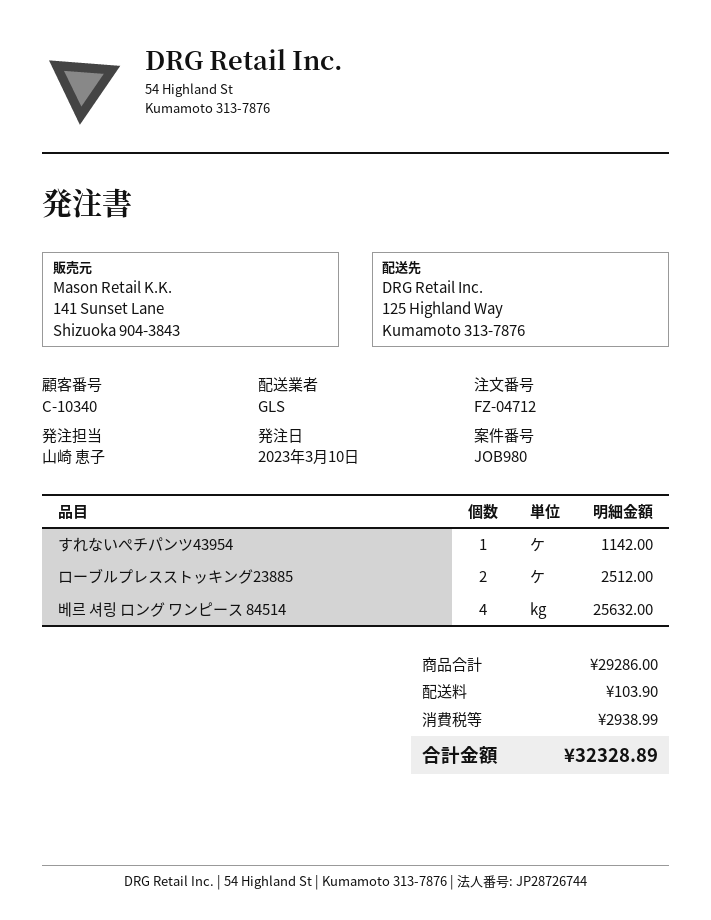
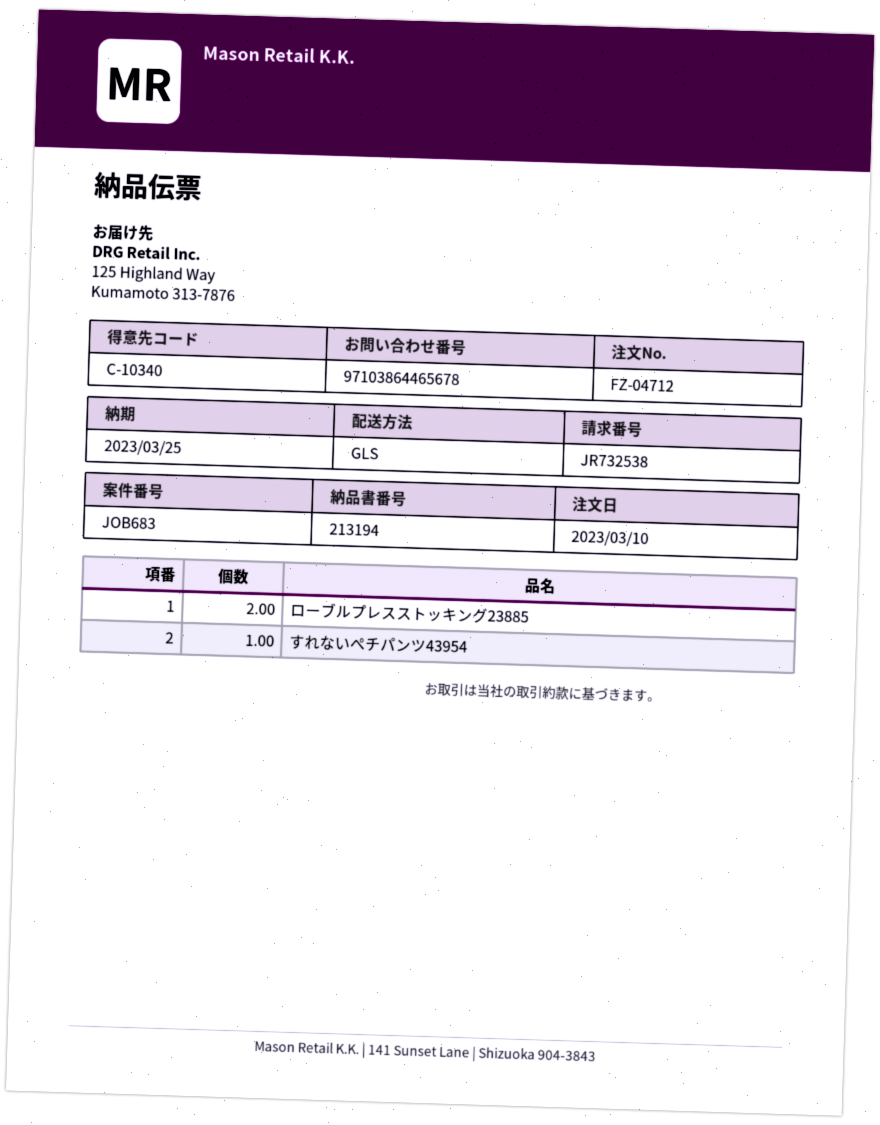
reference: JOB980 -> JOB683
베르 셔링 ロング ワンピース 84514: 4 -> none

